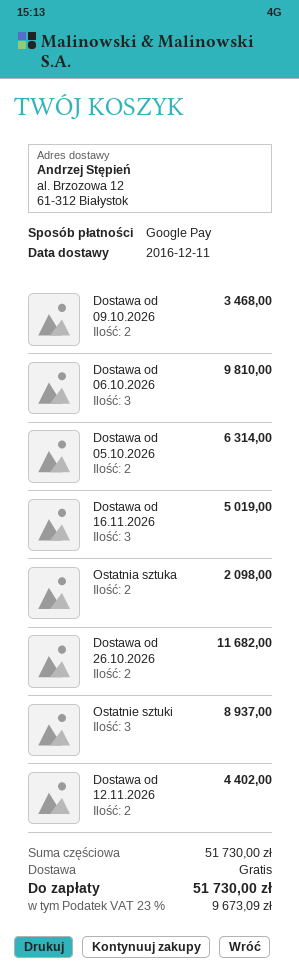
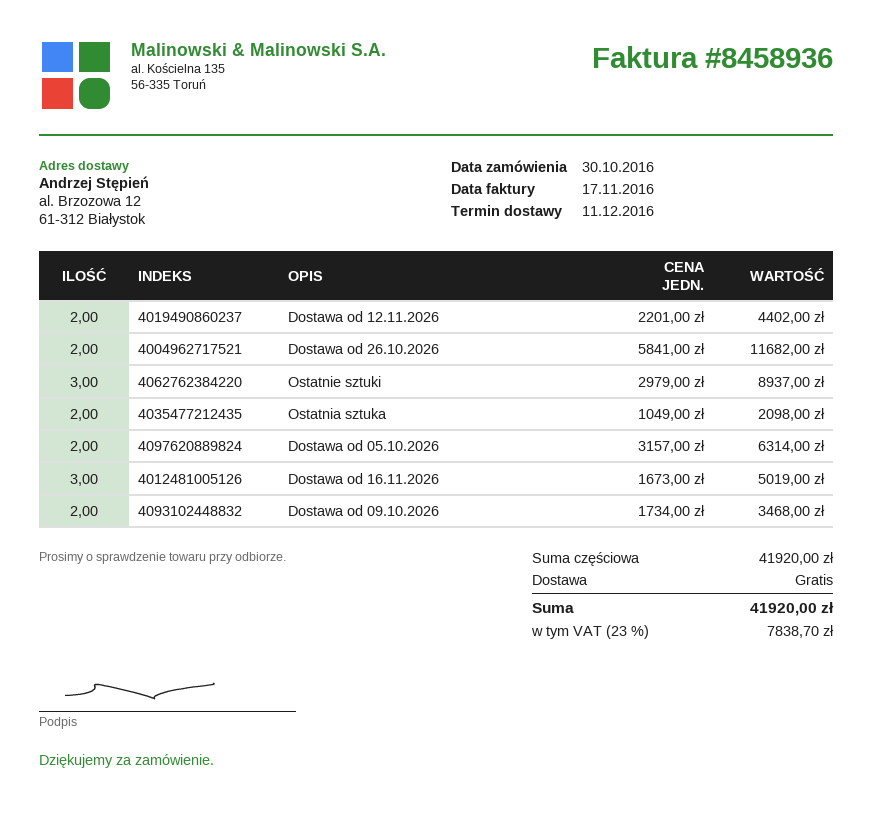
Dostawa od 06.10.2026: 3 for 9810.00 -> none
subtotal: 51730.00 -> 41920.00
tax: 23% = 9673.09 -> 23% = 7838.70
total: 51730.00 -> 41920.00

